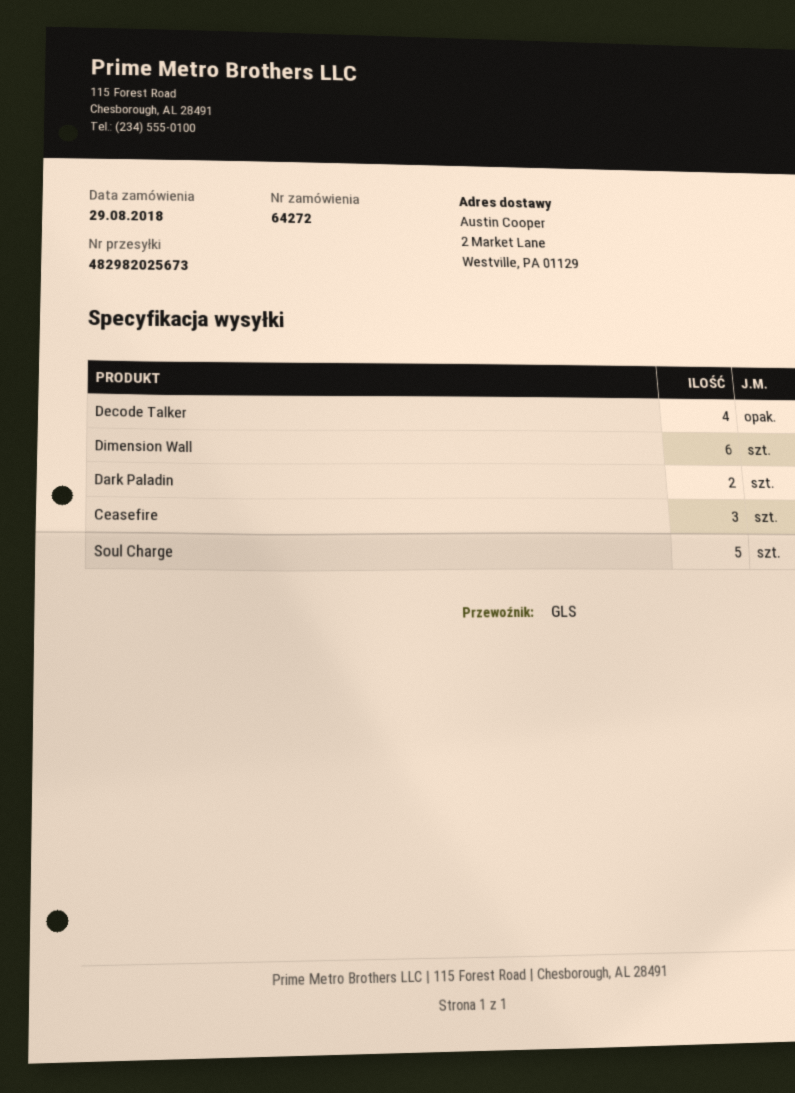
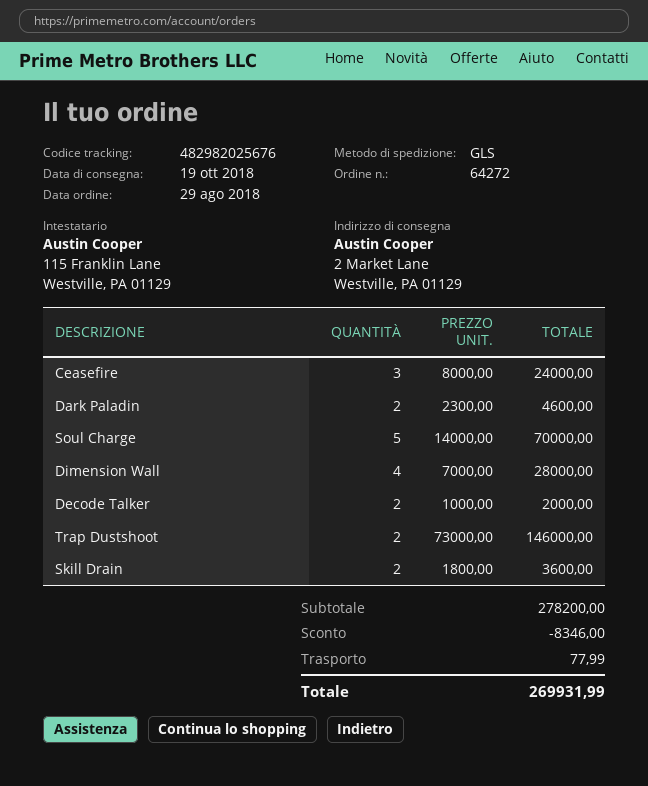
tracking number: 482982025673 -> 482982025676
Decode Talker: 4 -> 2
Dimension Wall: 6 -> 4
Trap Dustshoot: none -> 2
Skill Drain: none -> 2

